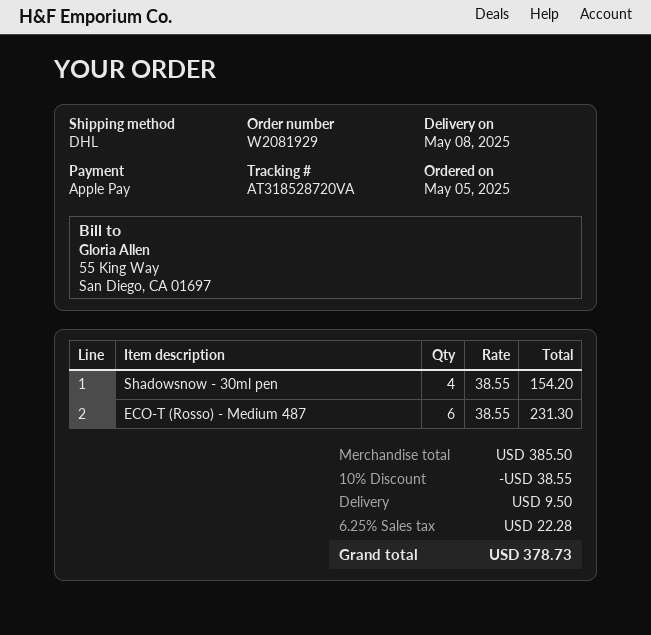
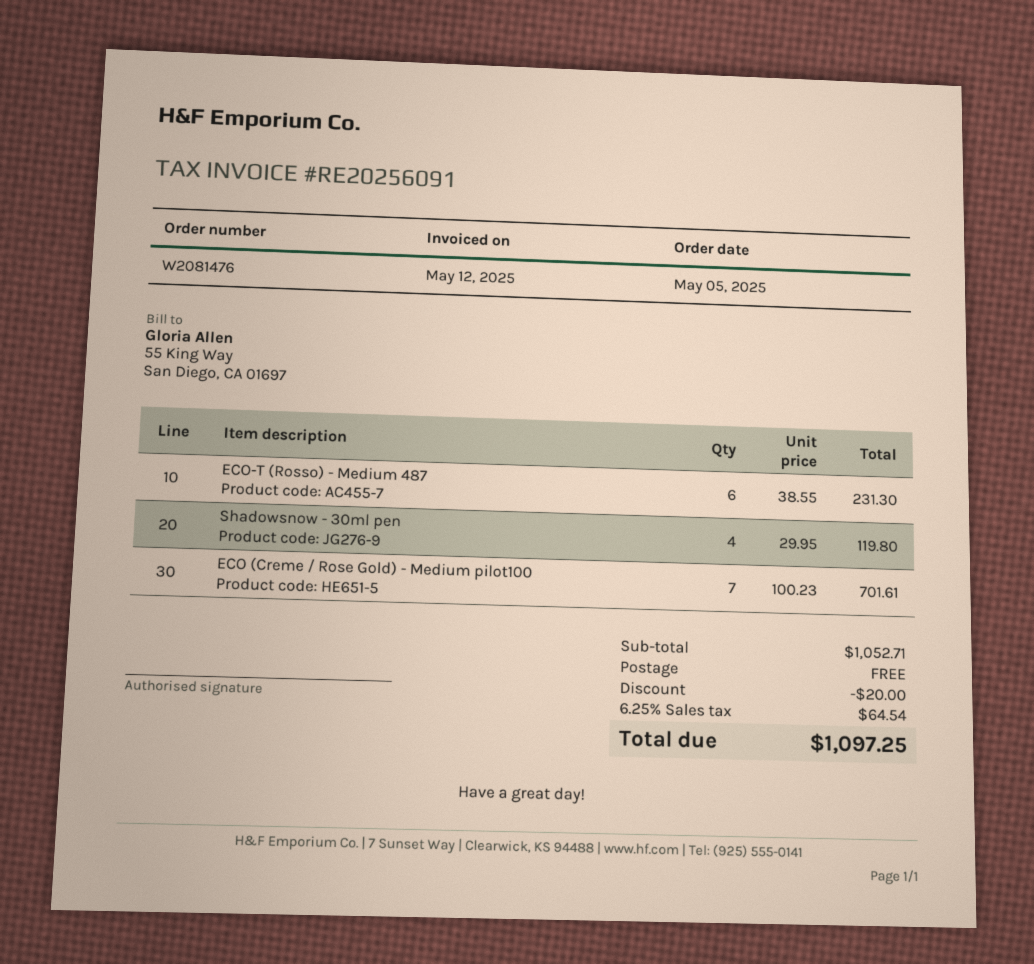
order number: W2081929 -> W2081476
Shadowsnow - 30ml pen: 4 x 38.55 = 154.20 -> 4 x 29.95 = 119.80
ECO (Creme / Rose Gold) - Medium pilot100: none -> 7 x 100.23 = 701.61
subtotal: 385.50 -> 1052.71
discount: 38.55 -> 20.00
shipping: 9.50 -> 0.00
tax: 6.25% = 22.28 -> 6.25% = 64.54
total: 378.73 -> 1097.25

